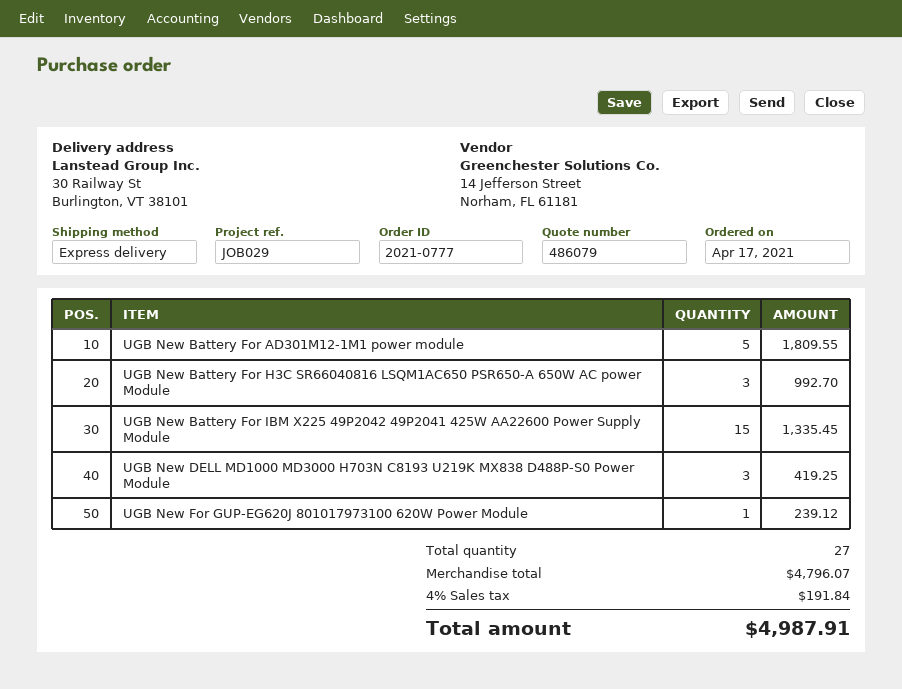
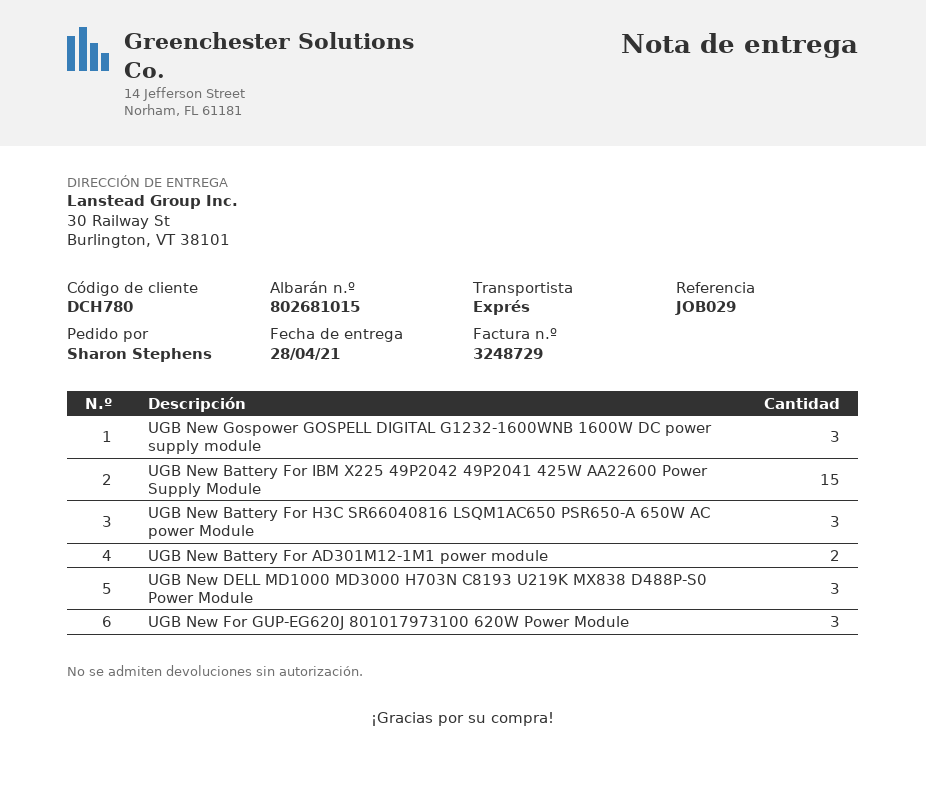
UGB New Battery For AD301M12-1M1 power module: 5 -> 2
UGB New For GUP-EG620J 801017973100 620W Power Module: 1 -> 3
UGB New Gospower GOSPELL DIGITAL G1232-1600WNB 1600W DC power supply module: none -> 3

